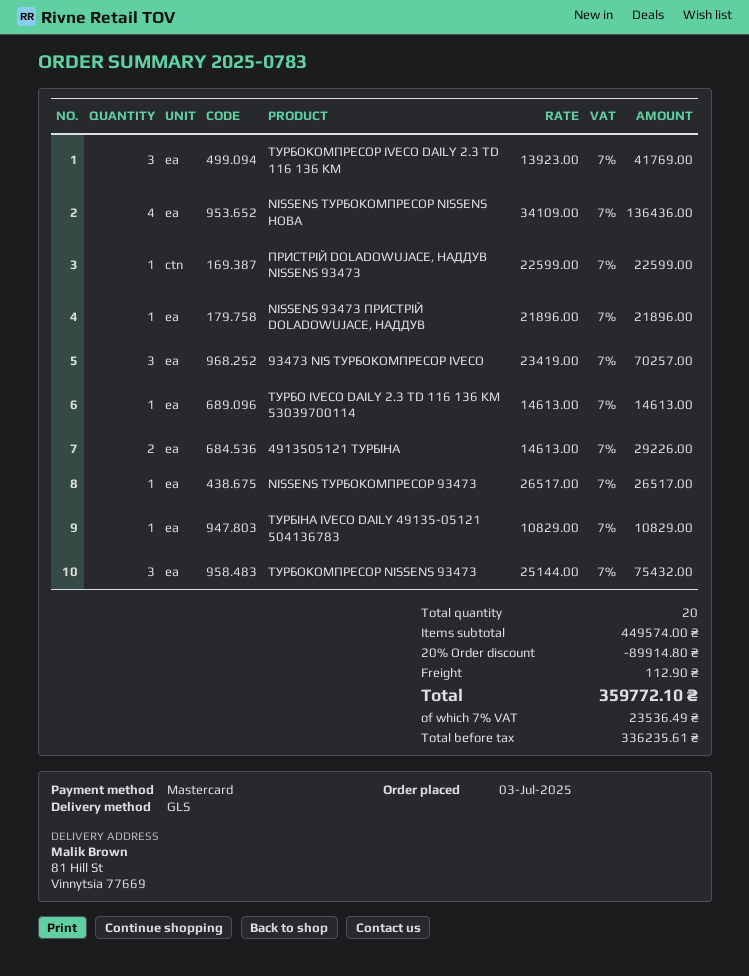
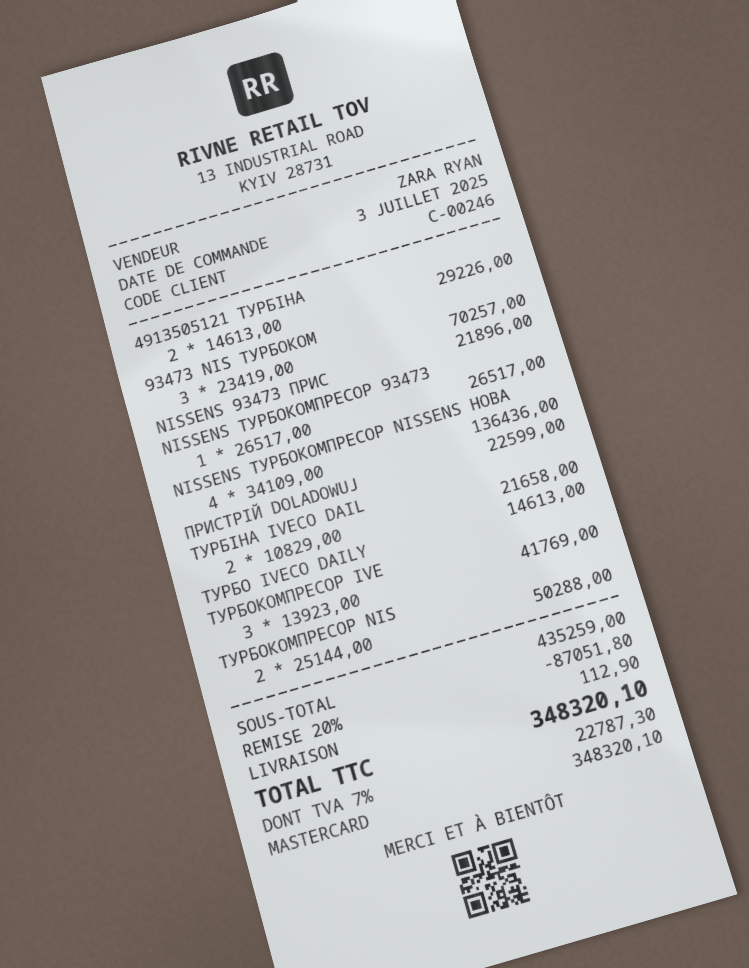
ТУРБІНА IVECO DAILY 49135-05121 504136783: 1 x 10829.00 = 10829.00 -> 2 x 10829.00 = 21658.00
ТУРБОКОМПРЕСОР NISSENS 93473: 3 x 25144.00 = 75432.00 -> 2 x 25144.00 = 50288.00
subtotal: 449574.00 -> 435259.00
discount: 20% = 89914.80 -> 20% = 87051.80
tax: 7% = 23536.49 -> 7% = 22787.30
total: 359772.10 -> 348320.10

